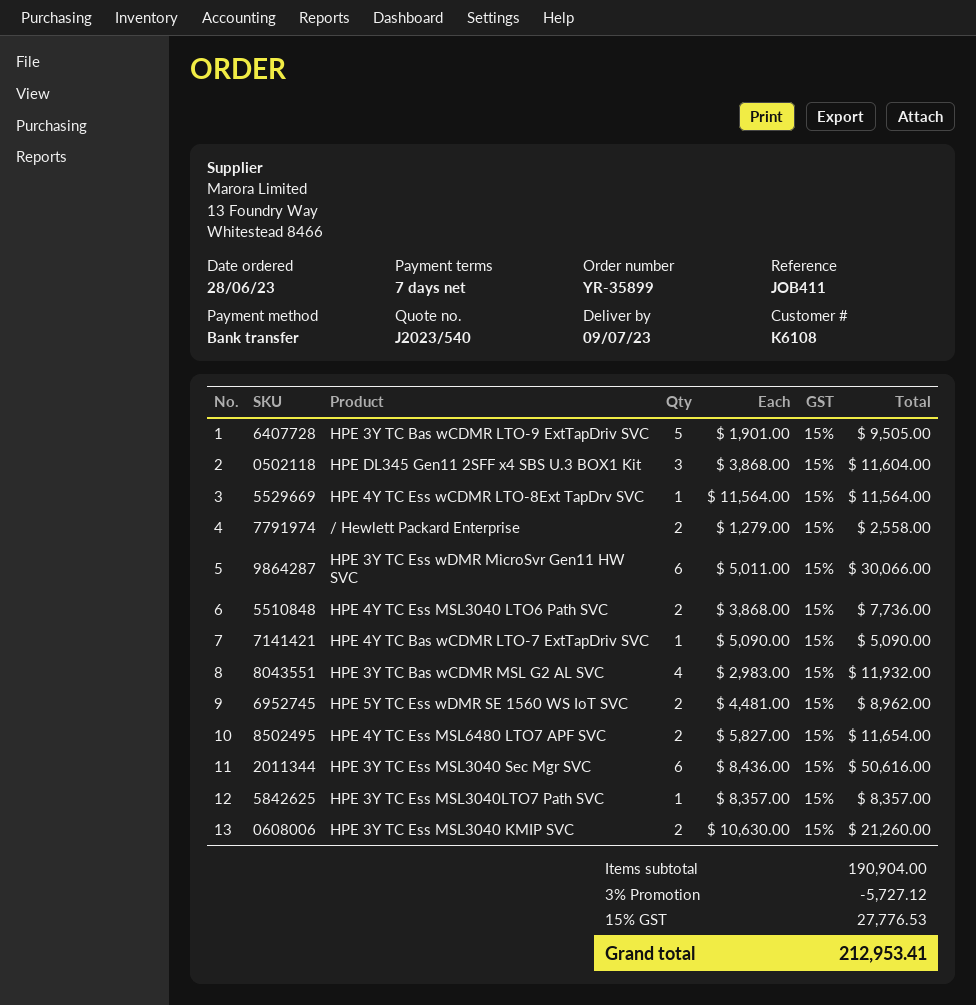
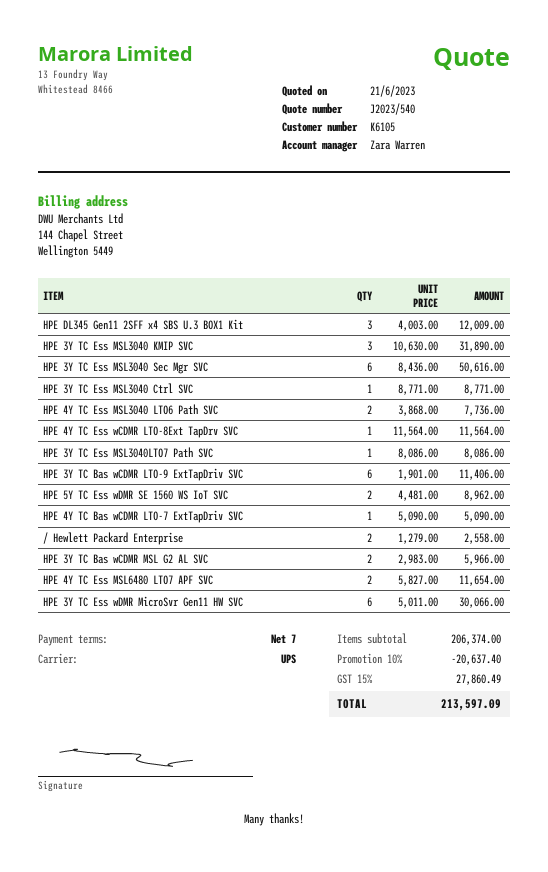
customer number: K6108 -> K6105
HPE 3Y TC Bas wCDMR LTO-9 ExtTapDriv SVC: 5 x 1901.00 = 9505.00 -> 6 x 1901.00 = 11406.00
HPE DL345 Gen11 2SFF x4 SBS U.3 BOX1 Kit: 3 x 3868.00 = 11604.00 -> 3 x 4003.00 = 12009.00
HPE 3Y TC Bas wCDMR MSL G2 AL SVC: 4 x 2983.00 = 11932.00 -> 2 x 2983.00 = 5966.00
HPE 3Y TC Ess MSL3040LTO7 Path SVC: 1 x 8357.00 = 8357.00 -> 1 x 8086.00 = 8086.00
HPE 3Y TC Ess MSL3040 KMIP SVC: 2 x 10630.00 = 21260.00 -> 3 x 10630.00 = 31890.00
HPE 3Y TC Ess MSL3040 Ctrl SVC: none -> 1 x 8771.00 = 8771.00
subtotal: 190904.00 -> 206374.00
discount: 3% = 5727.12 -> 10% = 20637.40
tax: 15% = 27776.53 -> 15% = 27860.49
total: 212953.41 -> 213597.09

